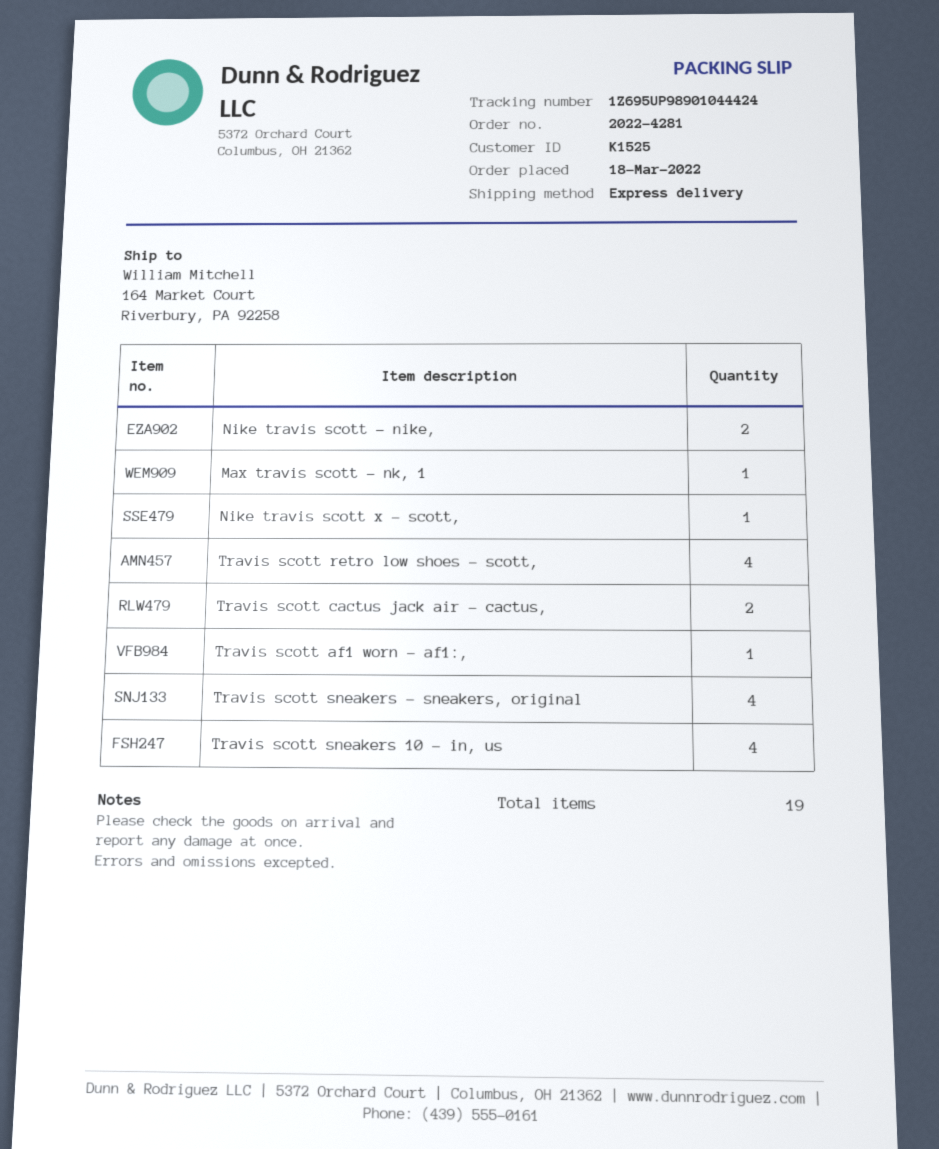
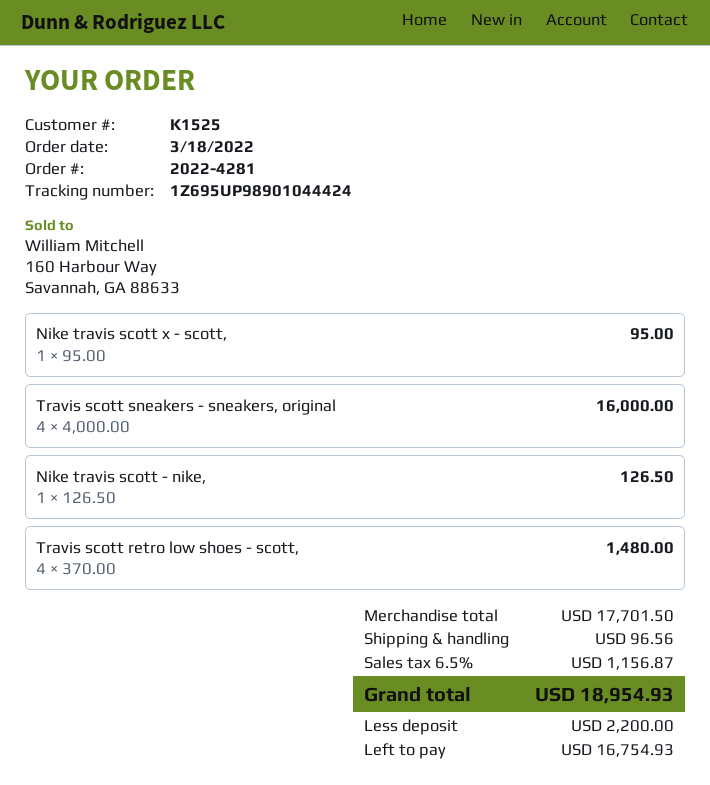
Nike travis scott - nike,: 2 -> 1
Max travis scott - nk, 1: 1 -> none
Travis scott cactus jack air - cactus,: 2 -> none
Travis scott af1 worn - af1:,: 1 -> none
Travis scott sneakers 10 - in, us: 4 -> none

